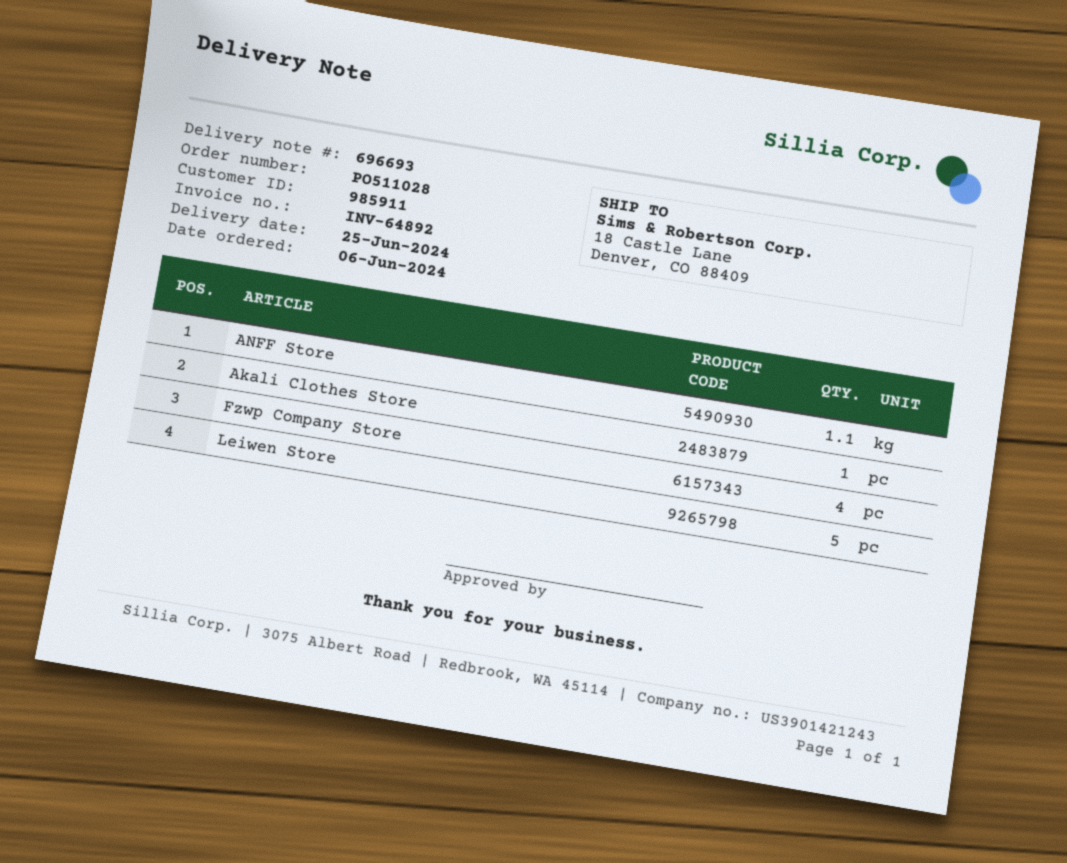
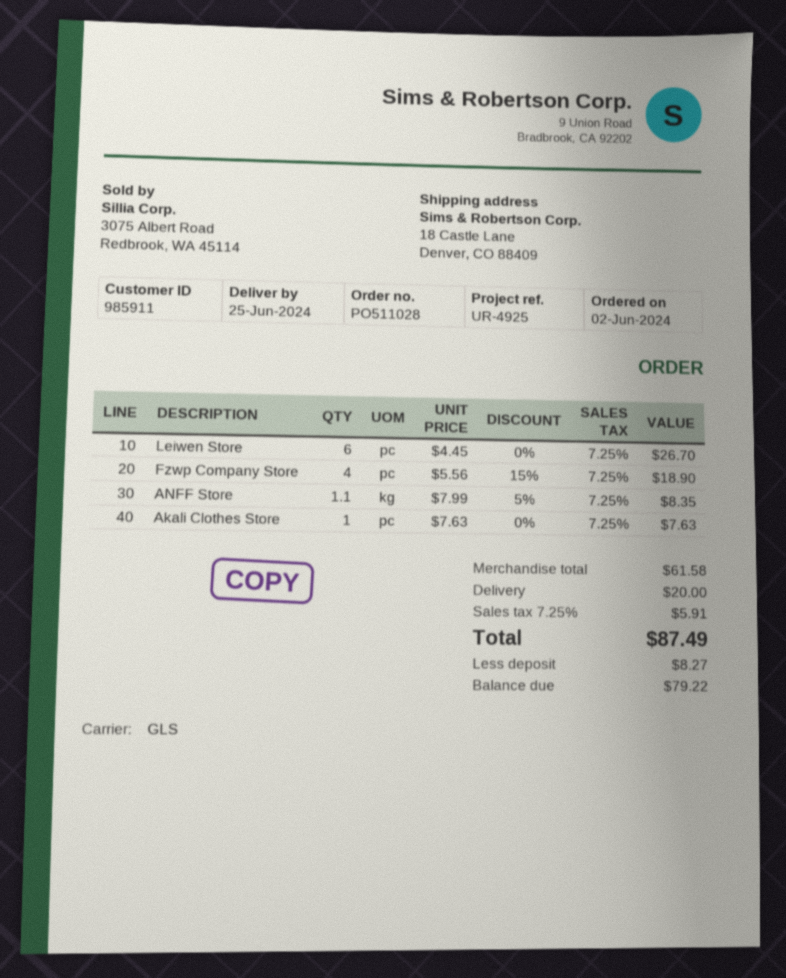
order date: 2024-06-06 -> 2024-06-02
Leiwen Store: 5 -> 6

